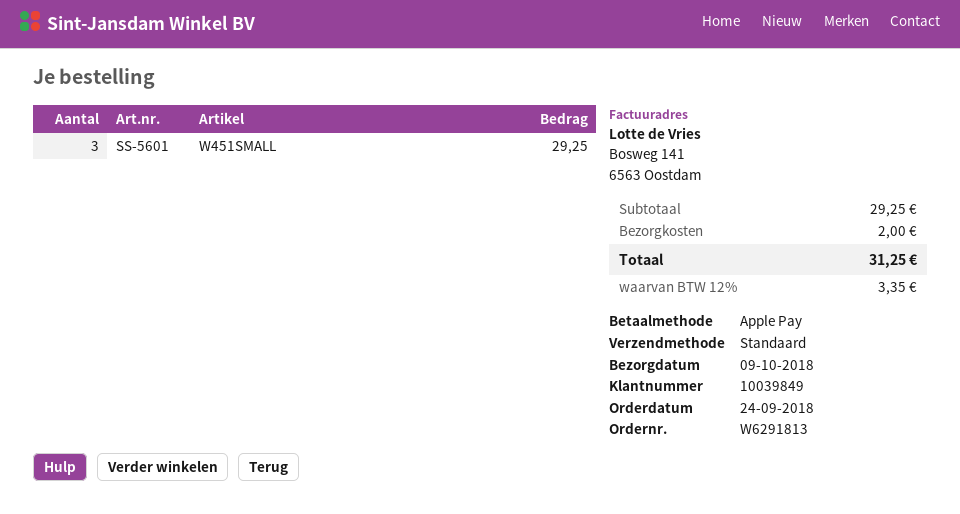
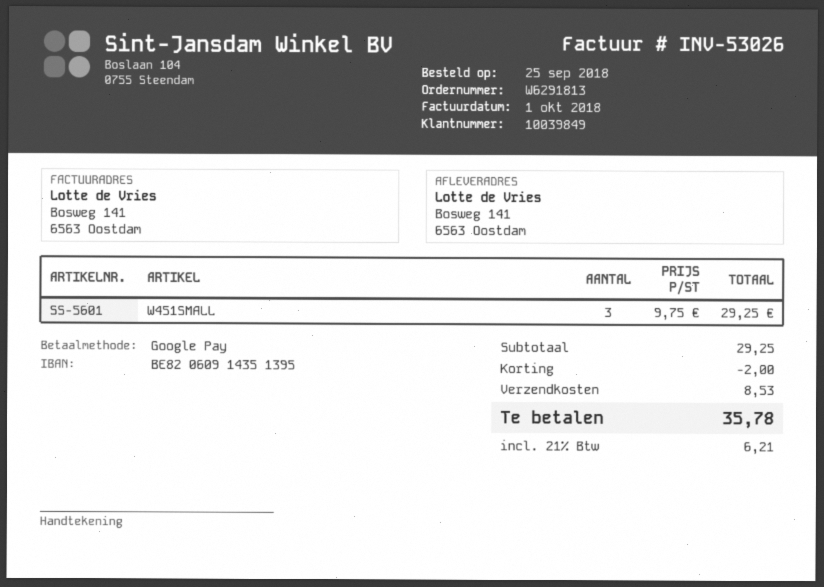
order date: 2018-09-24 -> 2018-09-25
payment method: Apple Pay -> Google Pay
discount: none -> 2.00
shipping: 2.00 -> 8.53
tax: 12% = 3.35 -> 21% = 6.21
total: 31.25 -> 35.78

